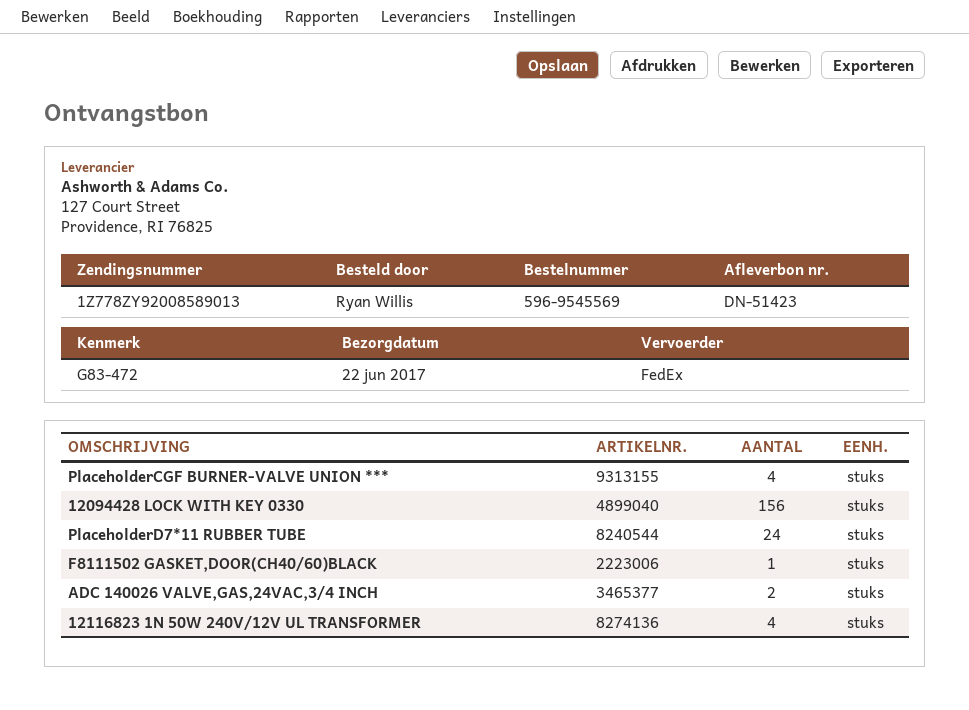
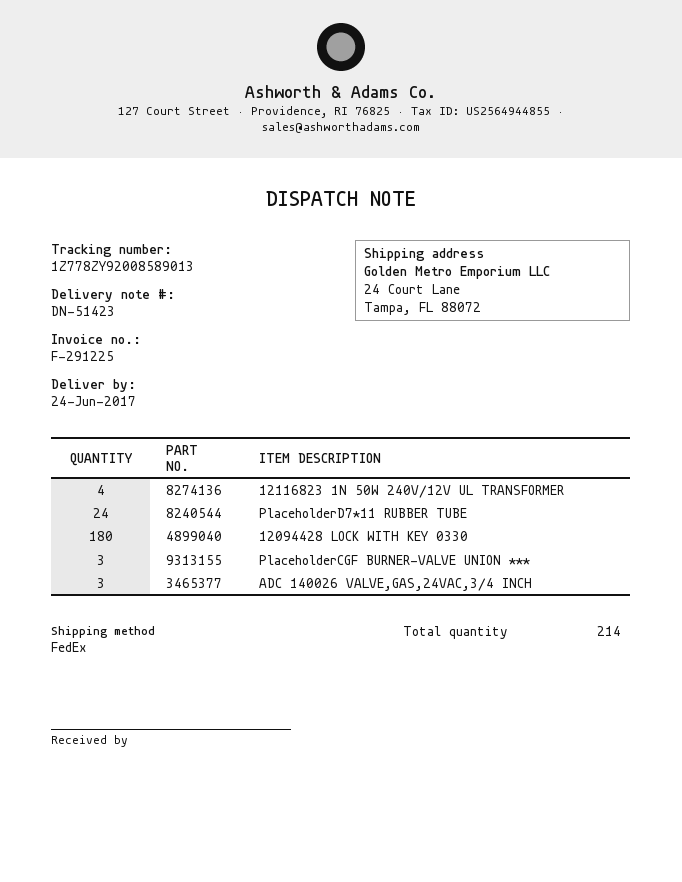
delivery date: 2017-06-22 -> 2017-06-24
PlaceholderCGF BURNER-VALVE UNION ***: 4 -> 3
12094428 LOCK WITH KEY 0330: 156 -> 180
F8111502 GASKET,DOOR(CH40/60)BLACK: 1 -> none
ADC 140026 VALVE,GAS,24VAC,3/4 INCH: 2 -> 3

